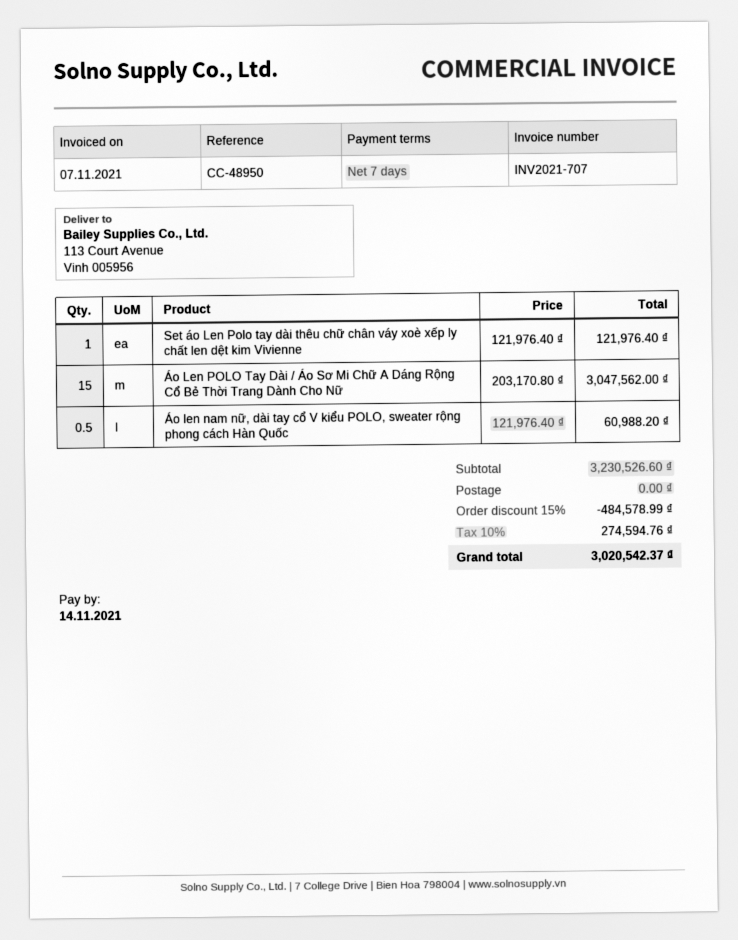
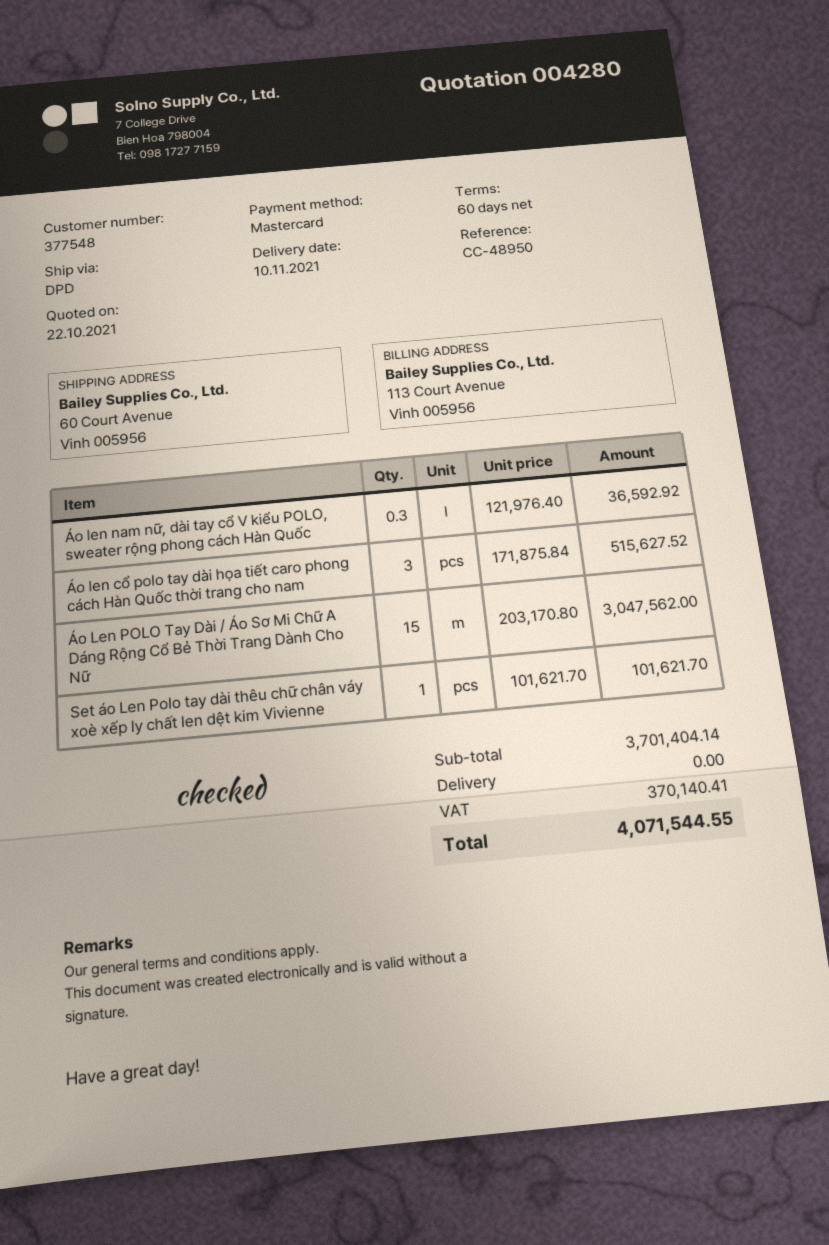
payment terms: 7 days -> 60 days
ship to: 113 Court Avenue, Vinh 005956 -> 60 Court Avenue, Vinh 005956
Set áo Len Polo tay dài thêu chữ chân váy xoè xếp ly chất len dệt kim Vivienne: 1 x 121976.40 = 121976.40 -> 1 x 101621.70 = 101621.70
Áo len nam nữ, dài tay cổ V kiểu POLO, sweater rộng phong cách Hàn Quốc: 0.5 x 121976.40 = 60988.20 -> 0.3 x 121976.40 = 36592.92
Áo len cổ polo tay dài họa tiết caro phong cách Hàn Quốc thời trang cho nam: none -> 3 x 171875.84 = 515627.52
subtotal: 3230526.60 -> 3701404.14
discount: 15% = 484578.99 -> none
tax: 274594.76 -> 370140.41
total: 3020542.37 -> 4071544.55

